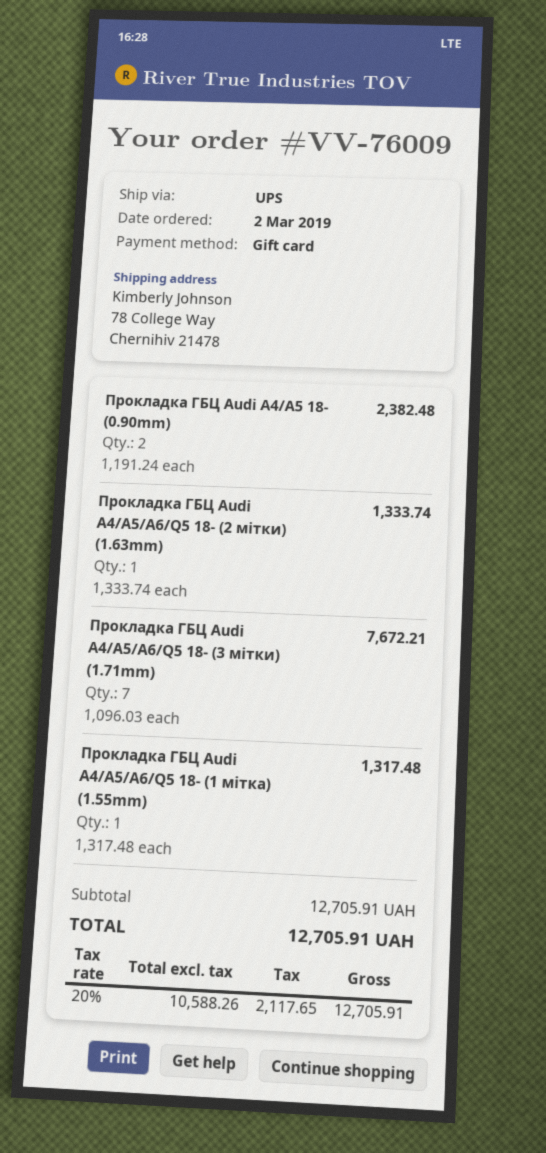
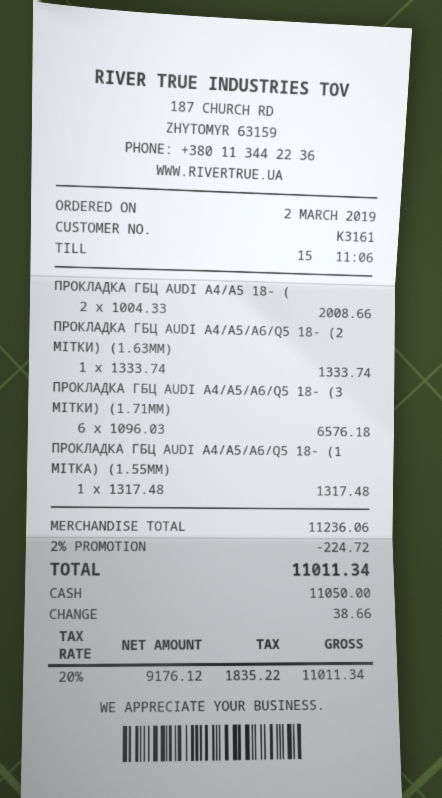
payment method: gift card -> cash
Прокладка ГБЦ Audi A4/A5 18- (0.90mm): 2 x 1191.24 = 2382.48 -> 2 x 1004.33 = 2008.66
Прокладка ГБЦ Audi A4/A5/A6/Q5 18- (3 мітки) (1.71mm): 7 x 1096.03 = 7672.21 -> 6 x 1096.03 = 6576.18
subtotal: 12705.91 -> 11236.06
discount: none -> 2% = 224.72
net: 10588.26 -> 9176.12
tax: 20% = 2117.65 -> 20% = 1835.22
total: 12705.91 -> 11011.34

